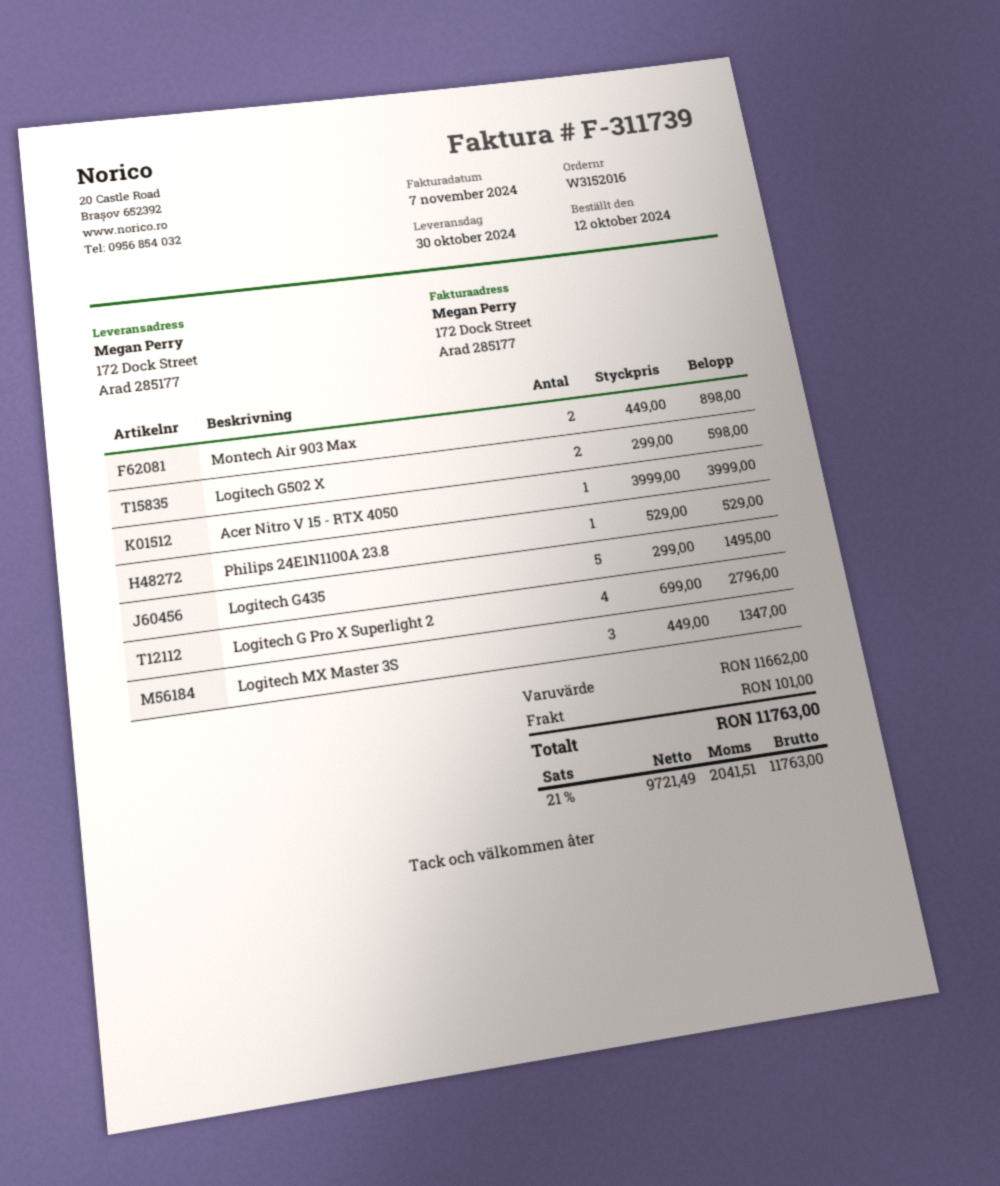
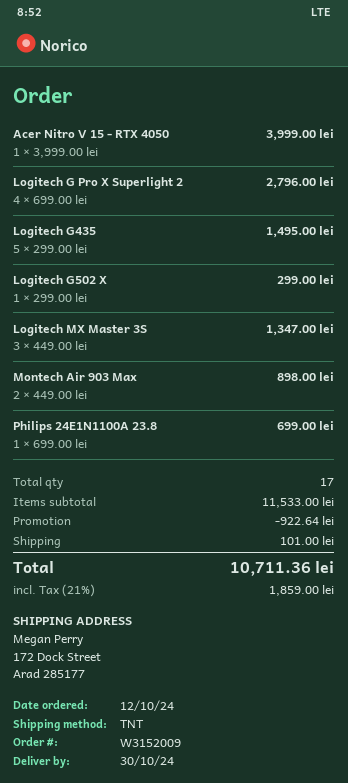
order number: W3152016 -> W3152009
Logitech G502 X: 2 x 299.00 = 598.00 -> 1 x 299.00 = 299.00
Philips 24E1N1100A 23.8: 1 x 529.00 = 529.00 -> 1 x 699.00 = 699.00
subtotal: 11662.00 -> 11533.00
discount: none -> 922.64
tax: 21% = 2041.51 -> 21% = 1859.00
total: 11763.00 -> 10711.36

